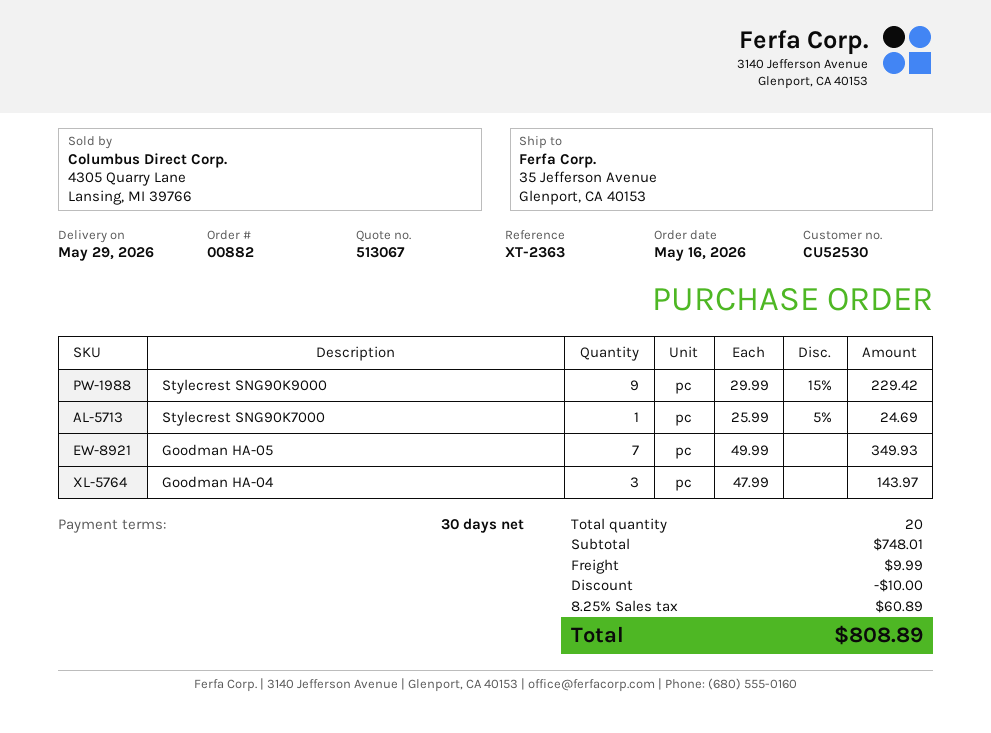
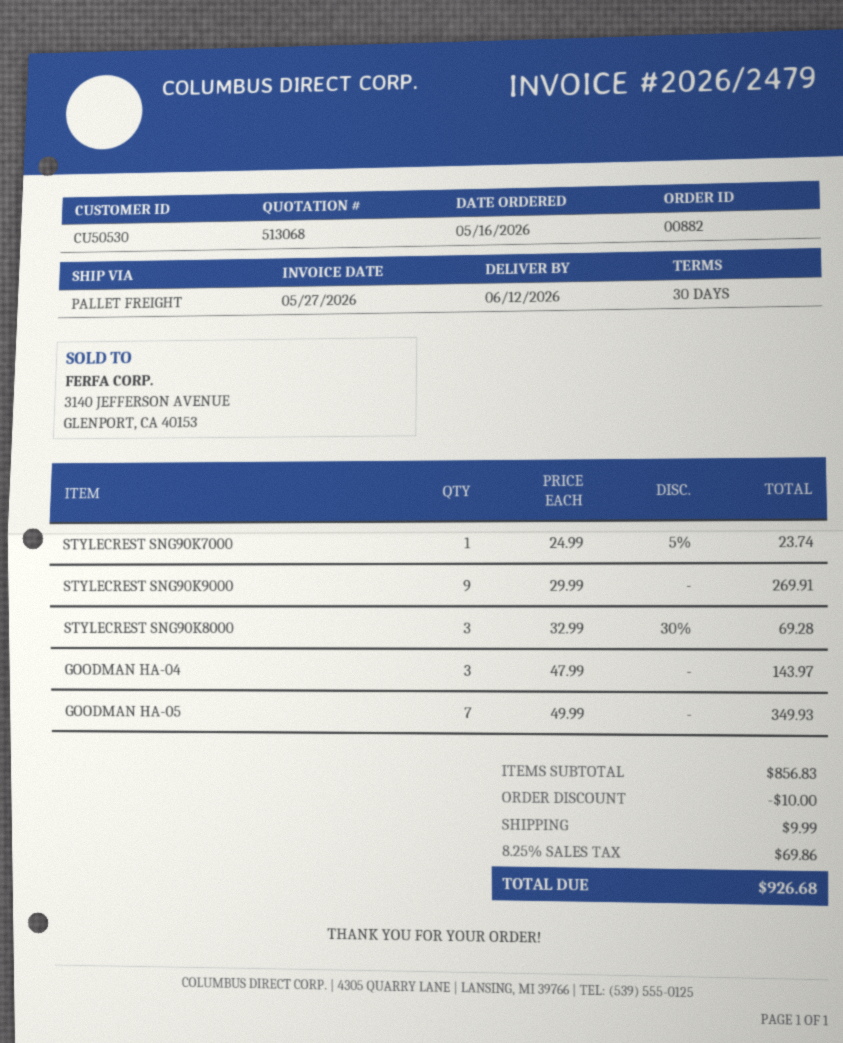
quote number: 513067 -> 513068
delivery date: 2026-05-29 -> 2026-06-12
customer number: CU52530 -> CU50530
Stylecrest SNG90K9000: 9 x 29.99 - 15% = 229.42 -> 9 x 29.99 = 269.91
Stylecrest SNG90K7000: 1 x 25.99 - 5% = 24.69 -> 1 x 24.99 - 5% = 23.74
STYLECREST SNG90K8000: none -> 3 x 32.99 - 30% = 69.28
subtotal: 748.01 -> 856.83
tax: 8.25% = 60.89 -> 8.25% = 69.86
total: 808.89 -> 926.68

